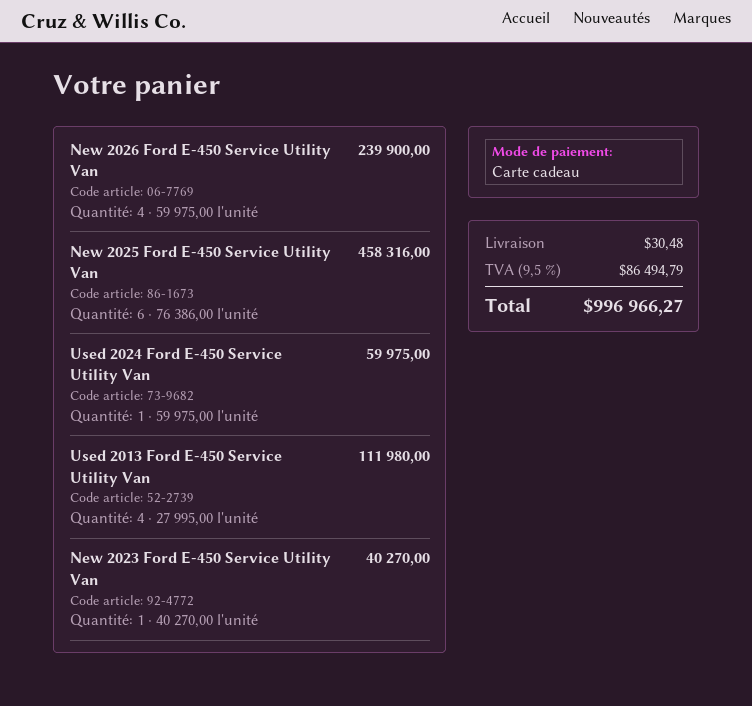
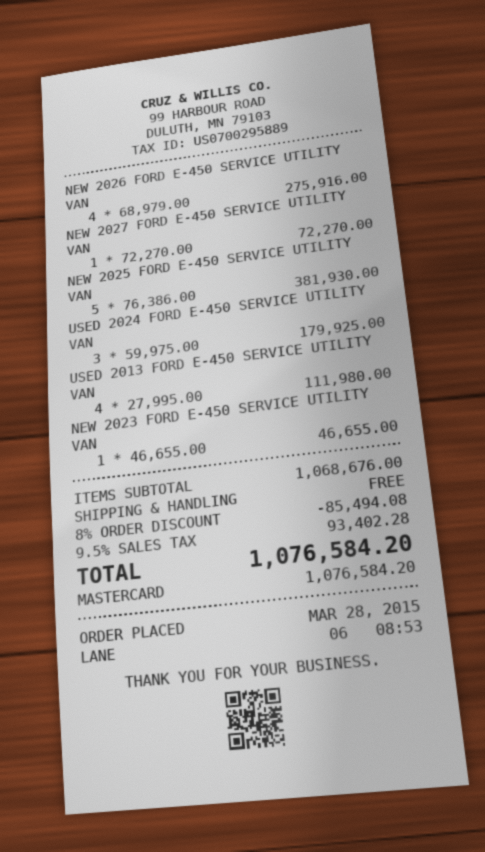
payment method: gift card -> Mastercard
New 2026 Ford E-450 Service Utility Van: 4 x 59975.00 = 239900.00 -> 4 x 68979.00 = 275916.00
New 2025 Ford E-450 Service Utility Van: 6 x 76386.00 = 458316.00 -> 5 x 76386.00 = 381930.00
Used 2024 Ford E-450 Service Utility Van: 1 x 59975.00 = 59975.00 -> 3 x 59975.00 = 179925.00
New 2023 Ford E-450 Service Utility Van: 1 x 40270.00 = 40270.00 -> 1 x 46655.00 = 46655.00
NEW 2027 FORD E-450 SERVICE UTILITY VAN: none -> 1 x 72270.00 = 72270.00
discount: none -> 8% = 85494.08
shipping: 30.48 -> 0.00
tax: 9.5% = 86494.79 -> 9.5% = 93402.28
total: 996966.27 -> 1076584.20

